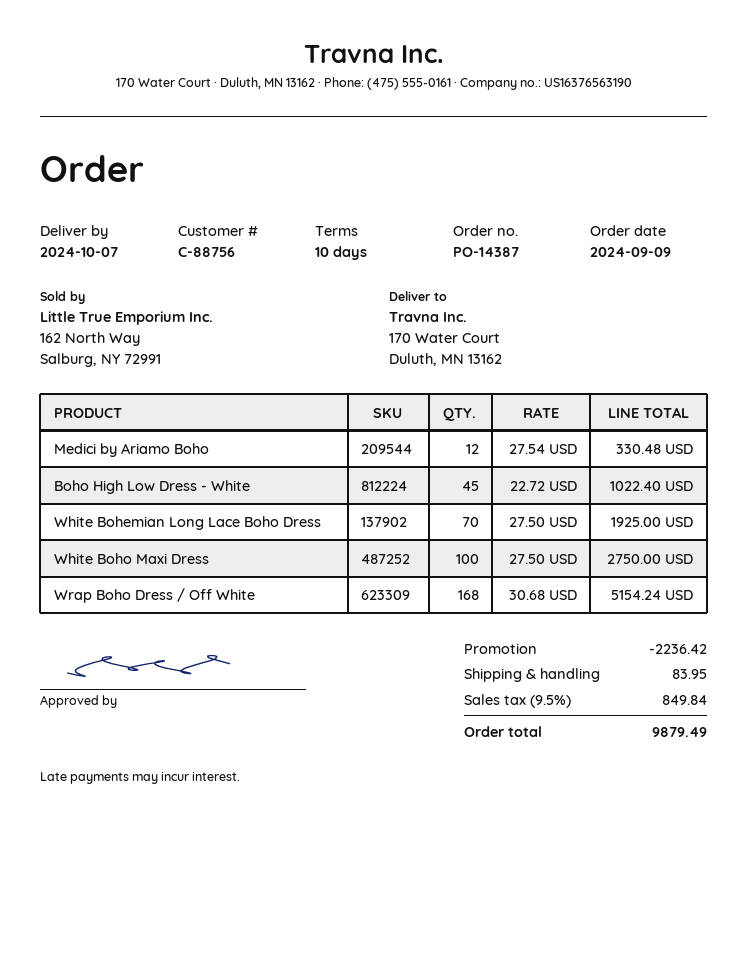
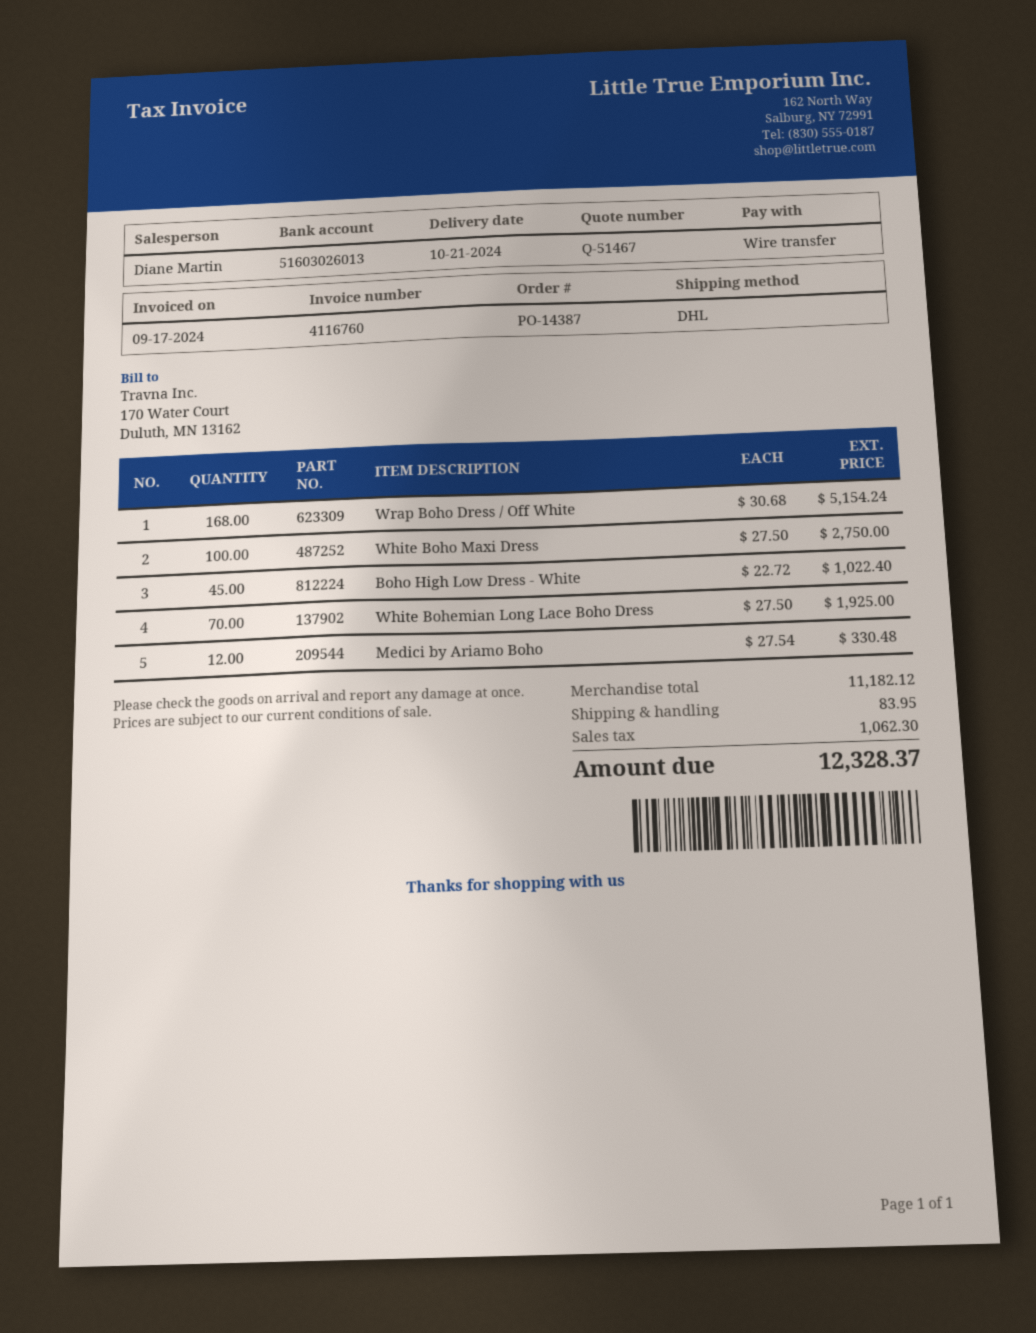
delivery date: 2024-10-07 -> 2024-10-21
discount: 2236.42 -> none
tax: 849.84 -> 1062.30
total: 9879.49 -> 12328.37

